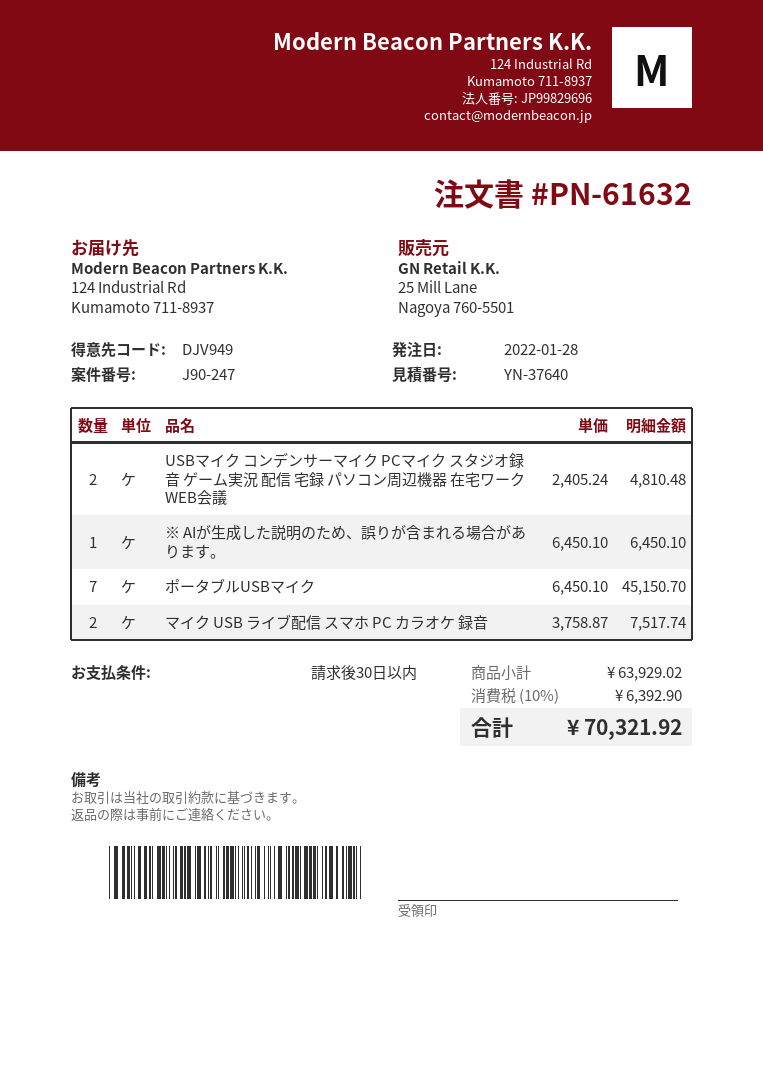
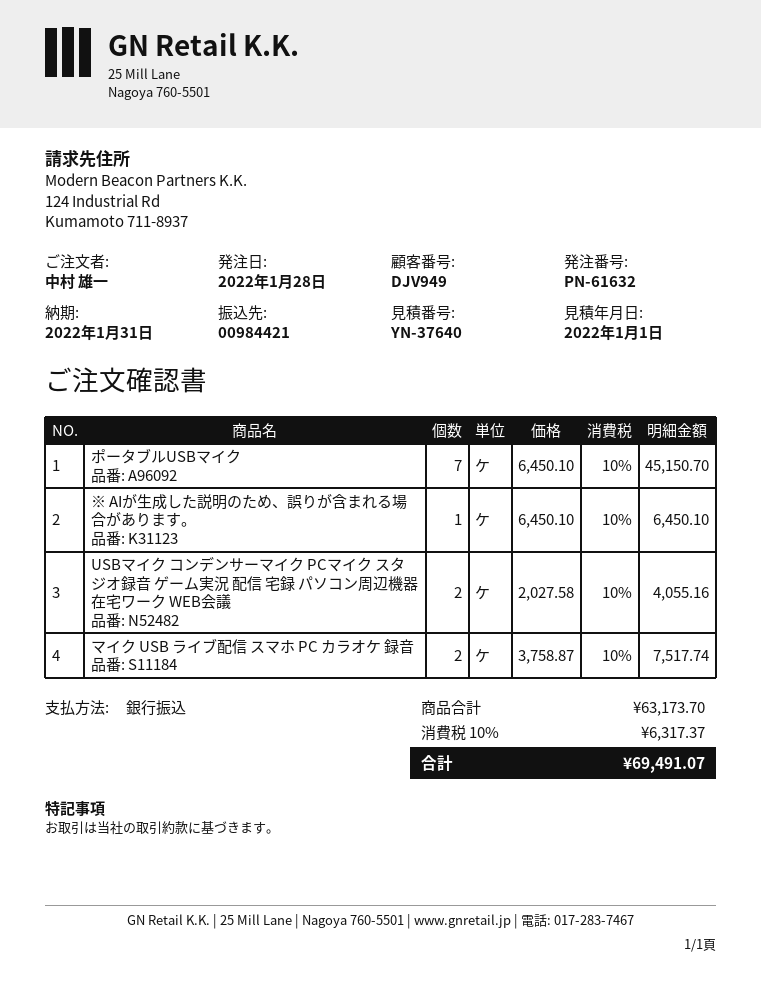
USBマイク コンデンサーマイク PCマイク スタジオ録音 ゲーム実況 配信 宅録 パソコン周辺機器 在宅ワーク WEB会議: 2 x 2405.24 = 4810.48 -> 2 x 2027.58 = 4055.16
subtotal: 63929.02 -> 63173.70
tax: 10% = 6392.90 -> 10% = 6317.37
total: 70321.92 -> 69491.07

